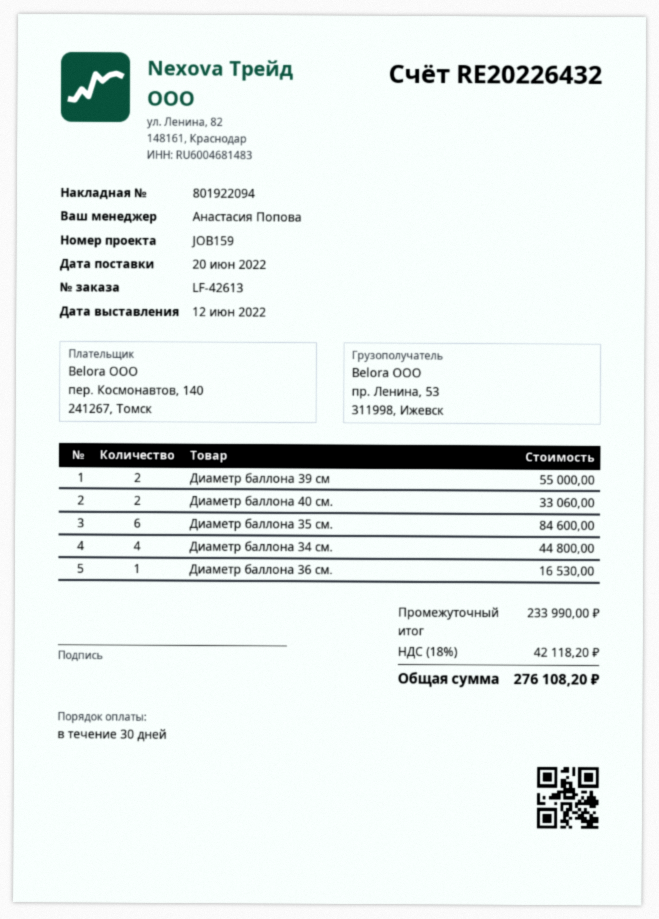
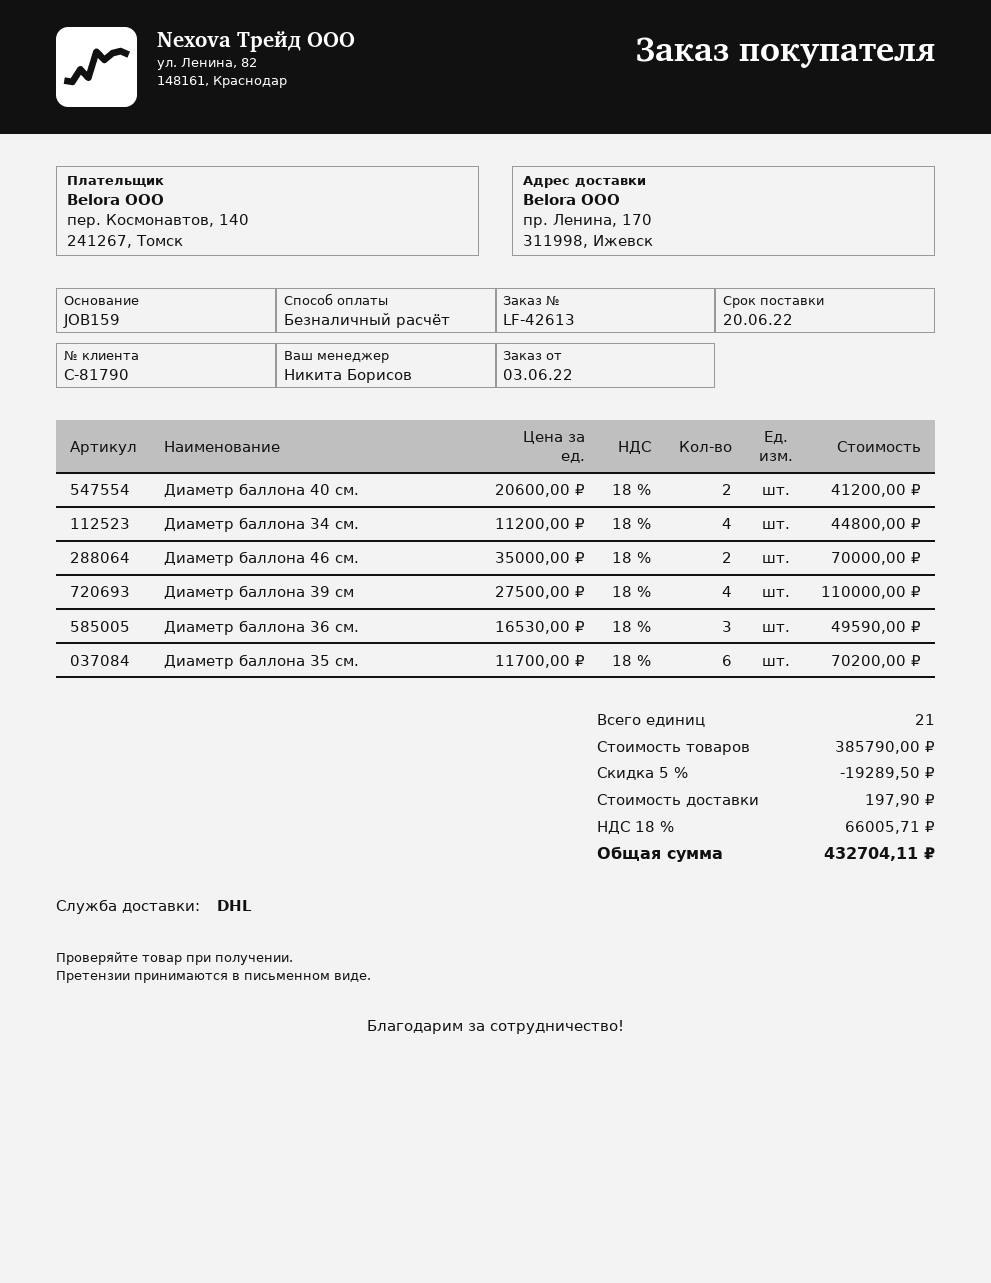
sales rep: Анастасия Попова -> Никита Борисов
ship to: пр. Ленина, 53, 311998, Ижевск -> пр. Ленина, 170, 311998, Ижевск
Диаметр баллона 39 см: 2 for 55000.00 -> 4 for 110000.00
Диаметр баллона 40 см.: 2 for 33060.00 -> 2 for 41200.00
Диаметр баллона 35 см.: 6 for 84600.00 -> 6 for 70200.00
Диаметр баллона 36 см.: 1 for 16530.00 -> 3 for 49590.00
Диаметр баллона 46 см.: none -> 2 for 70000.00
subtotal: 233990.00 -> 385790.00
discount: none -> 5% = 19289.50
shipping: none -> 197.90
tax: 18% = 42118.20 -> 18% = 66005.71
total: 276108.20 -> 432704.11

